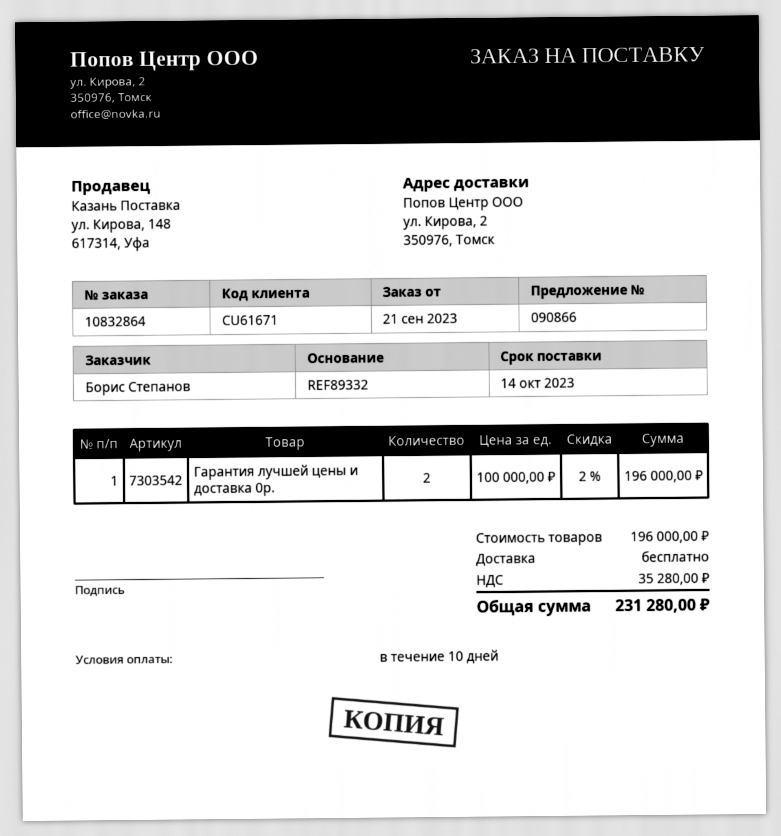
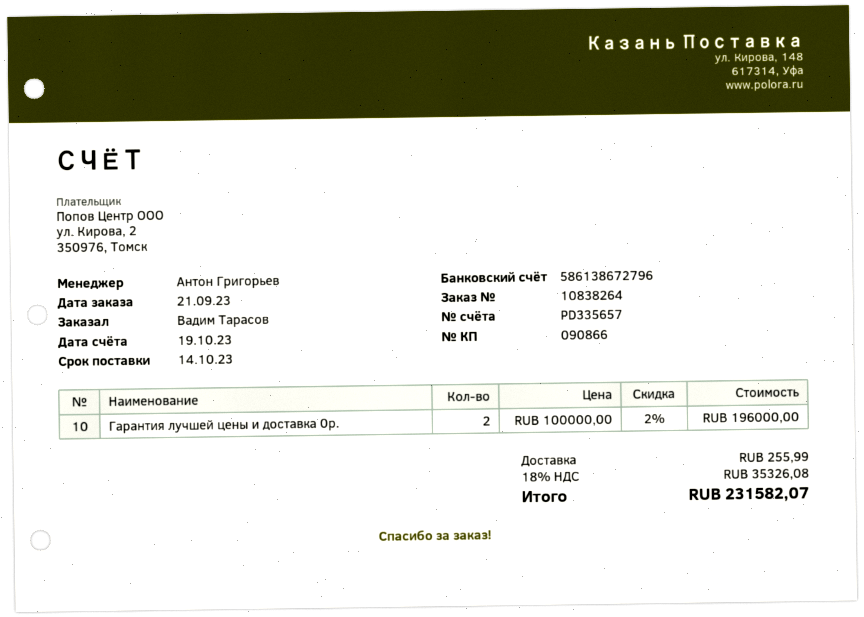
order number: 10832864 -> 10838264
ordered by: Борис Степанов -> Вадим Тарасов
shipping: 0.00 -> 255.99
tax: 35280.00 -> 35326.08
total: 231280.00 -> 231582.07

